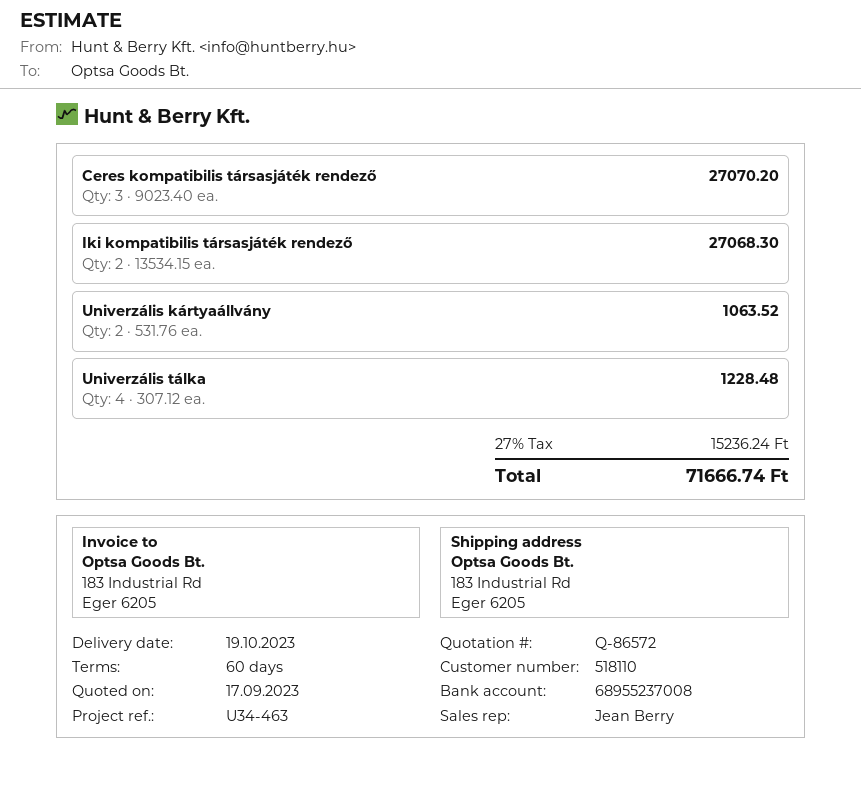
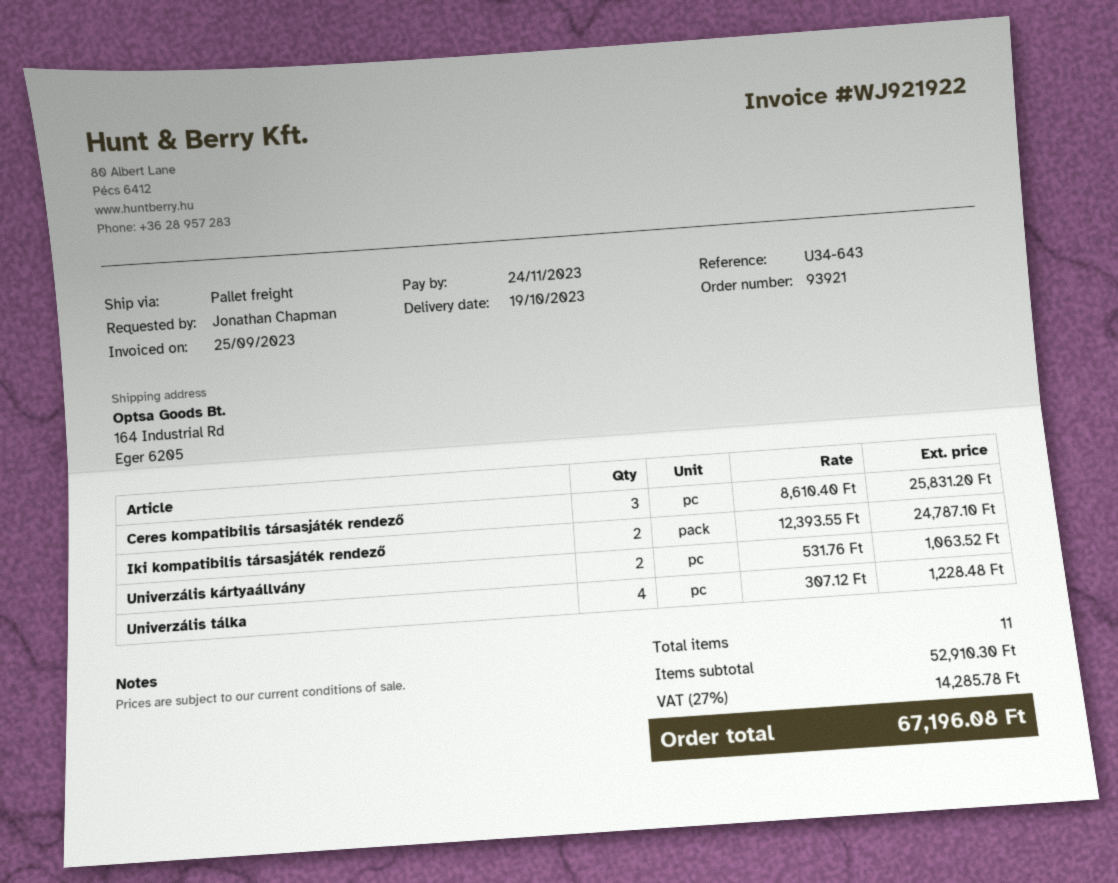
reference: U34-463 -> U34-643
ship to: 183 Industrial Rd, Eger 6205 -> 164 Industrial Rd, Eger 6205
Ceres kompatibilis társasjáték rendező: 3 x 9023.40 = 27070.20 -> 3 x 8610.40 = 25831.20
Iki kompatibilis társasjáték rendező: 2 x 13534.15 = 27068.30 -> 2 x 12393.55 = 24787.10
tax: 27% = 15236.24 -> 27% = 14285.78
total: 71666.74 -> 67196.08

